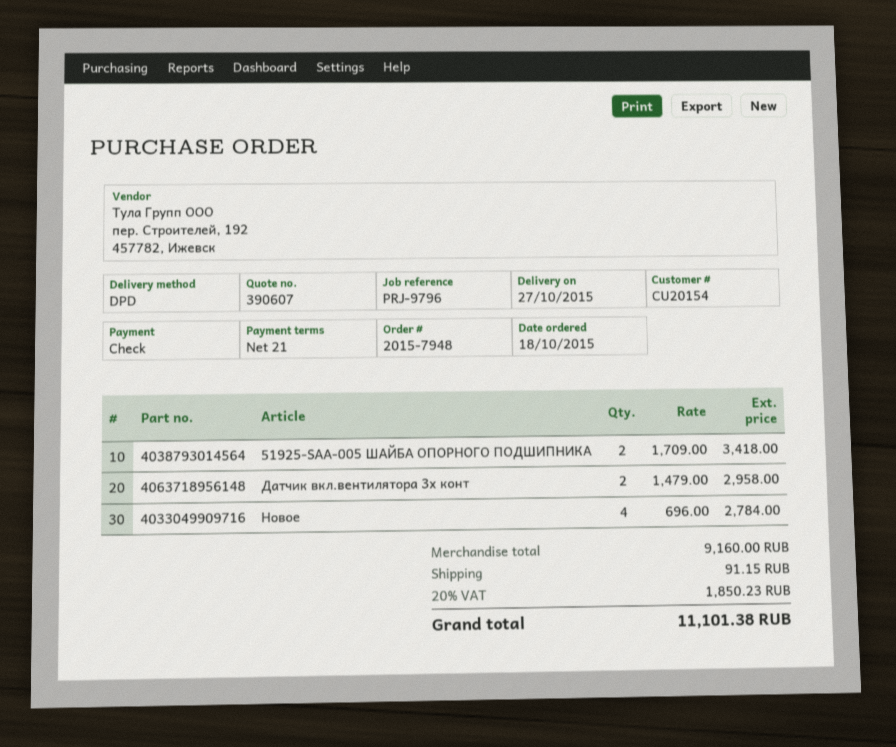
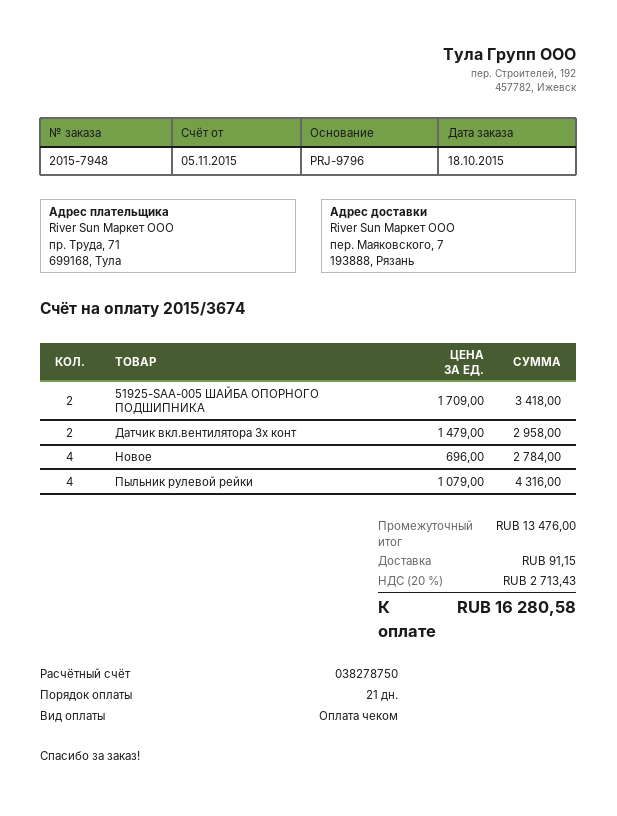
Пыльник рулевой рейки: none -> 4 x 1079.00 = 4316.00
subtotal: 9160.00 -> 13476.00
tax: 20% = 1850.23 -> 20% = 2713.43
total: 11101.38 -> 16280.58

